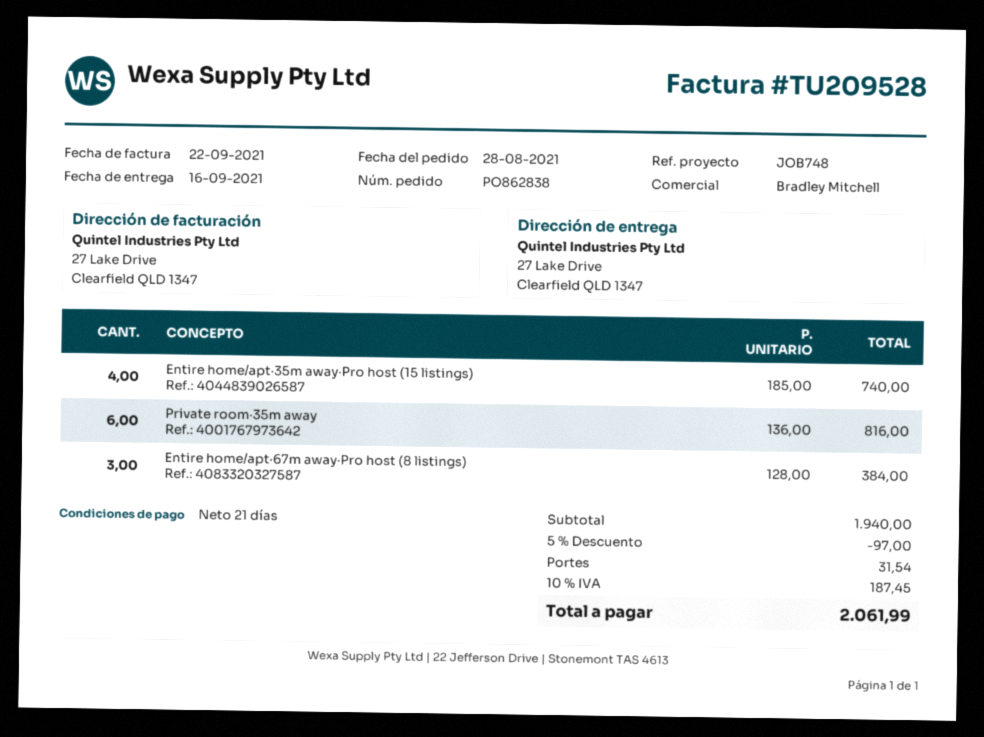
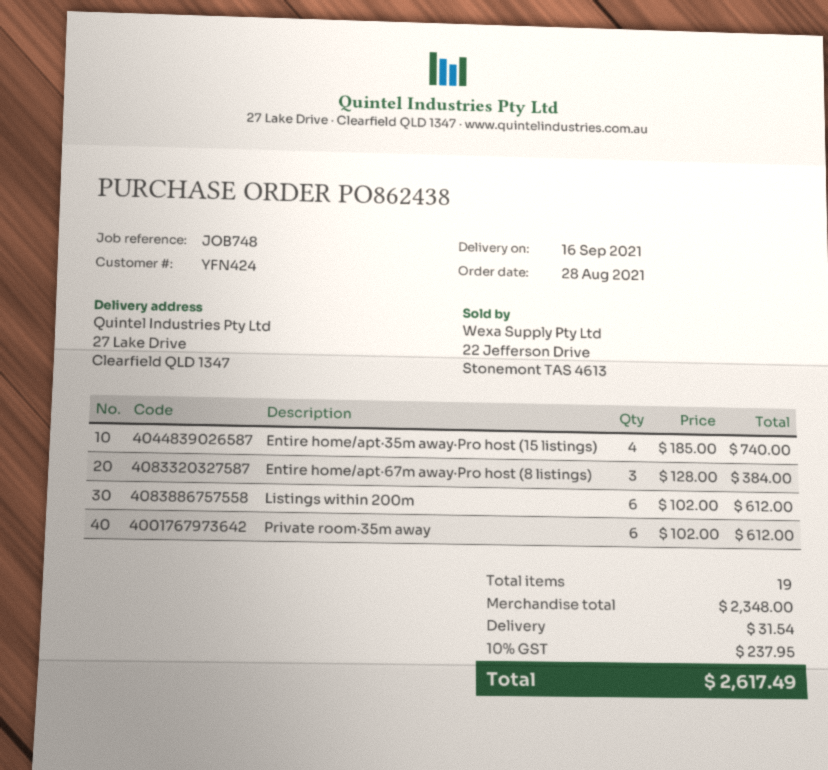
order number: PO862838 -> PO862438
Private room·35m away: 6 x 136.00 = 816.00 -> 6 x 102.00 = 612.00
Listings within 200m: none -> 6 x 102.00 = 612.00
subtotal: 1940.00 -> 2348.00
discount: 5% = 97.00 -> none
tax: 10% = 187.45 -> 10% = 237.95
total: 2061.99 -> 2617.49

